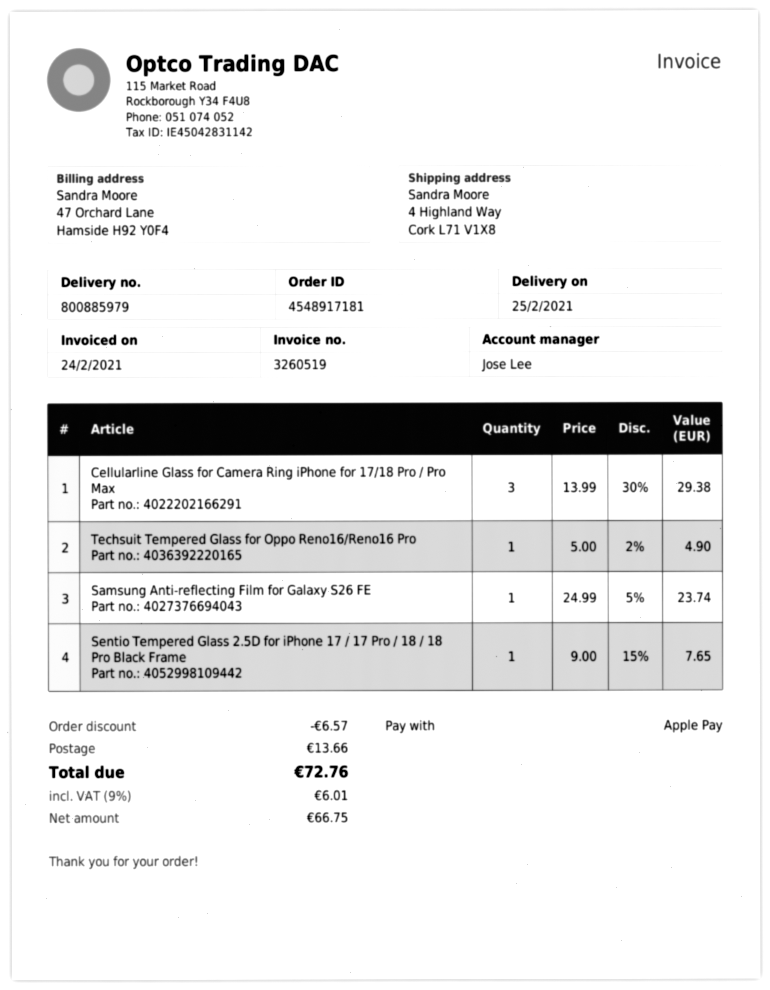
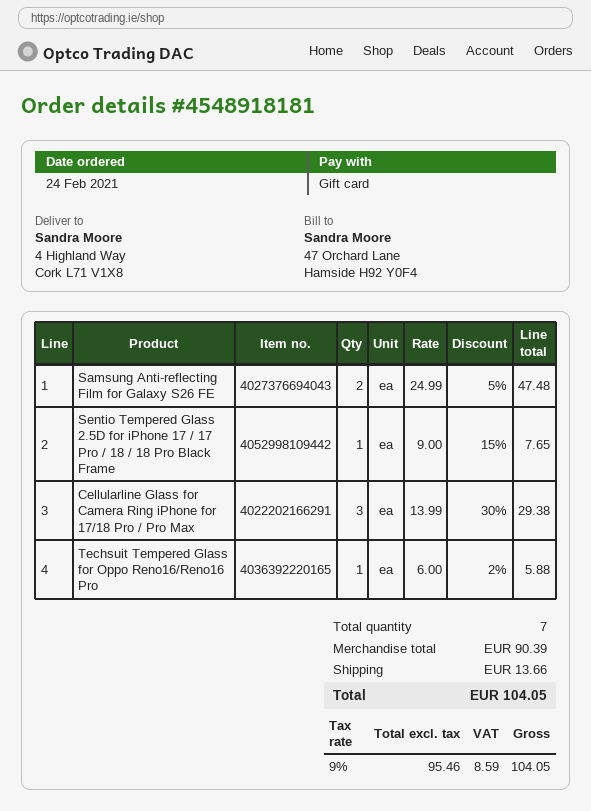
order number: 4548917181 -> 4548918181
payment method: Apple Pay -> gift card
Techsuit Tempered Glass for Oppo Reno16/Reno16 Pro: 1 x 5.00 - 2% = 4.90 -> 1 x 6.00 - 2% = 5.88
Samsung Anti-reflecting Film for Galaxy S26 FE: 1 x 24.99 - 5% = 23.74 -> 2 x 24.99 - 5% = 47.48
discount: 6.57 -> none
net: 66.75 -> 95.46
tax: 9% = 6.01 -> 9% = 8.59
total: 72.76 -> 104.05

